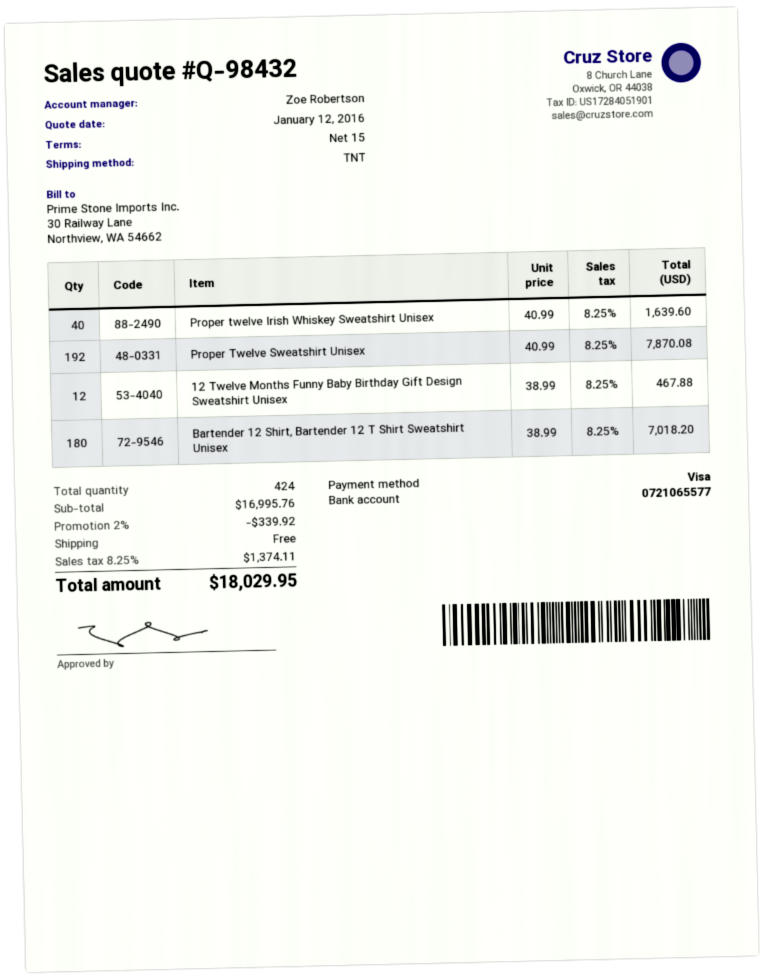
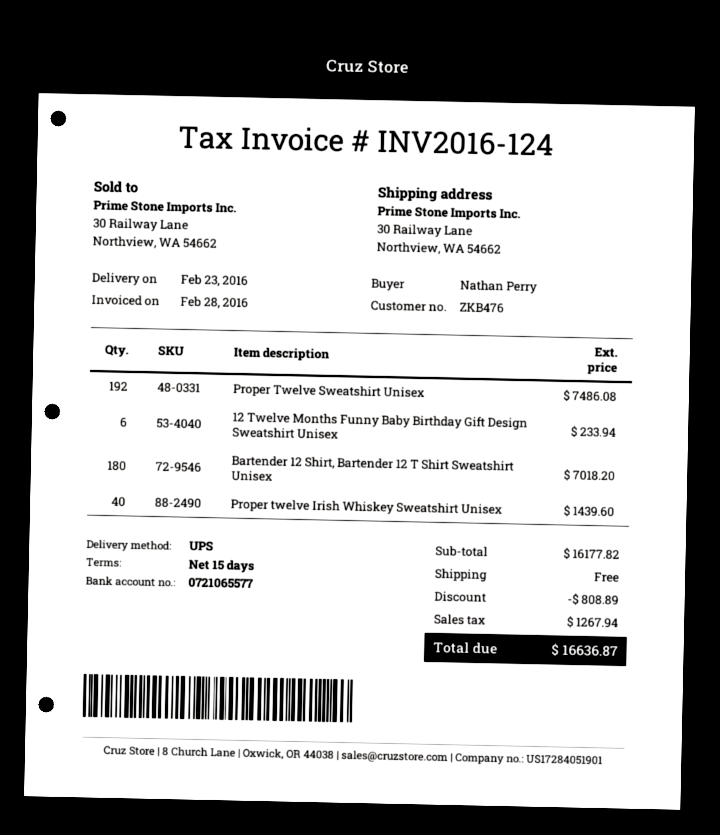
shipping method: TNT -> UPS
Proper twelve Irish Whiskey Sweatshirt Unisex: 40 for 1639.60 -> 40 for 1439.60
Proper Twelve Sweatshirt Unisex: 192 for 7870.08 -> 192 for 7486.08
12 Twelve Months Funny Baby Birthday Gift Design Sweatshirt Unisex: 12 for 467.88 -> 6 for 233.94
subtotal: 16995.76 -> 16177.82
discount: 339.92 -> 808.89
tax: 1374.11 -> 1267.94
total: 18029.95 -> 16636.87

